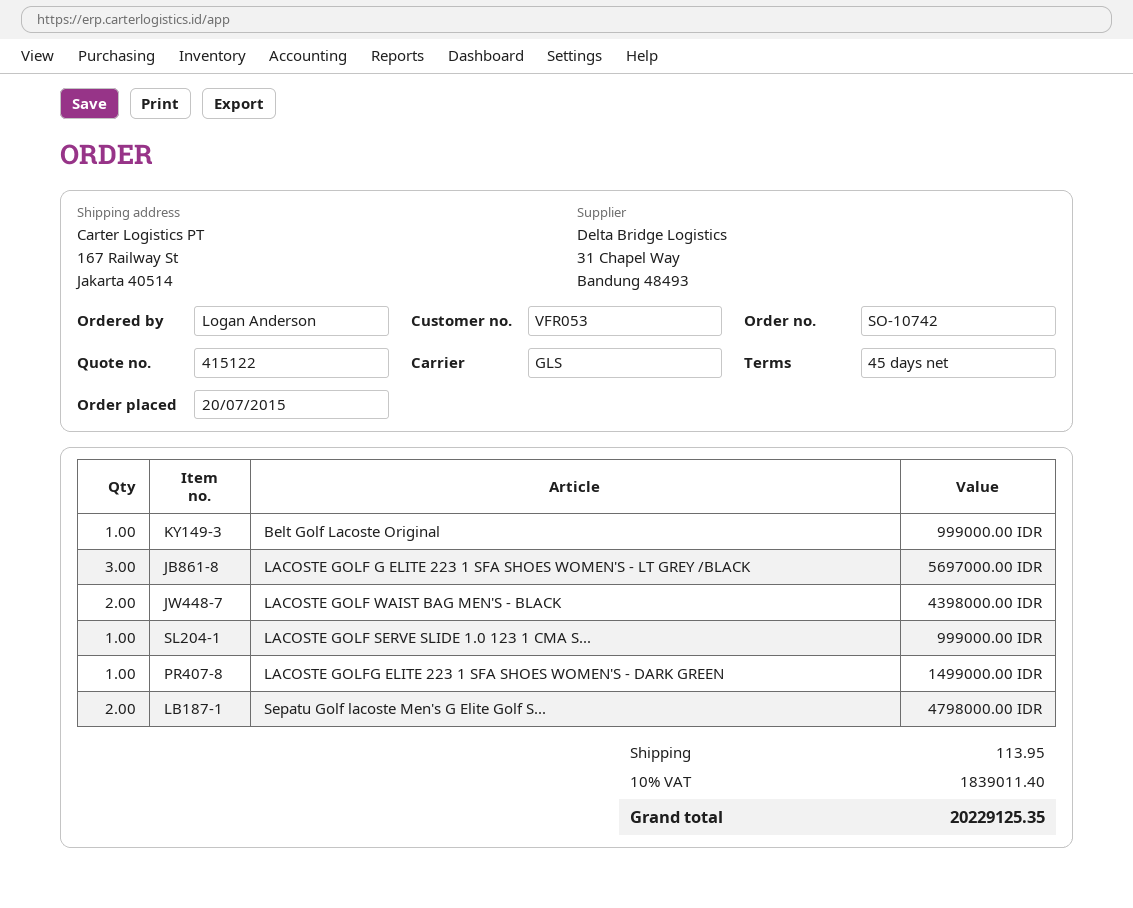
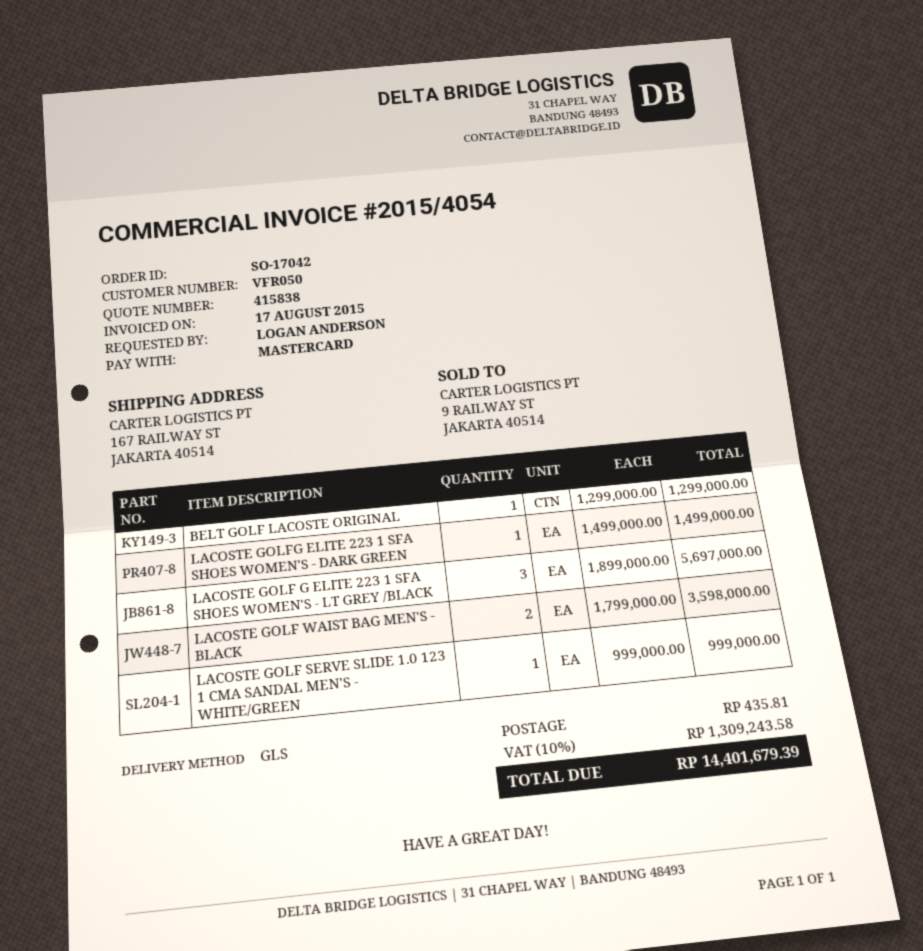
quote number: 415122 -> 415838
order number: SO-10742 -> SO-17042
customer number: VFR053 -> VFR050
Belt Golf Lacoste Original: 1 for 999000.00 -> 1 for 1299000.00
LACOSTE GOLF WAIST BAG MEN'S - BLACK: 2 for 4398000.00 -> 2 for 3598000.00
Sepatu Golf lacoste Men's G Elite Golf S...: 2 for 4798000.00 -> none
shipping: 113.95 -> 435.81
tax: 10% = 1839011.40 -> 10% = 1309243.58
total: 20229125.35 -> 14401679.39

